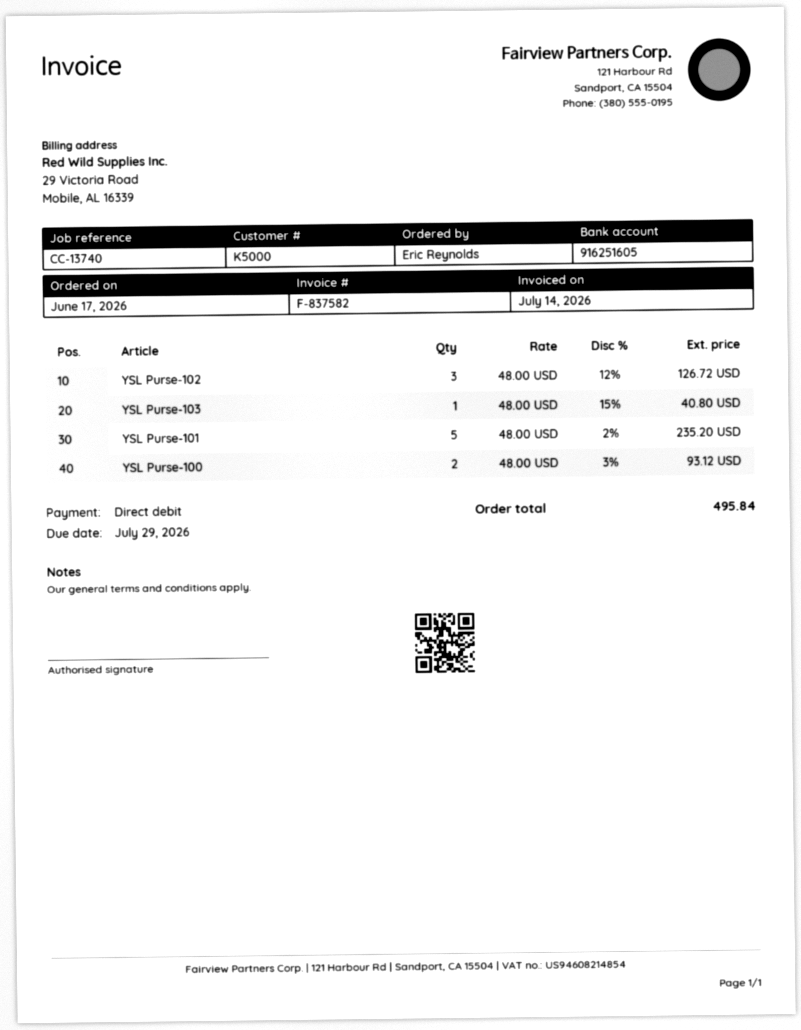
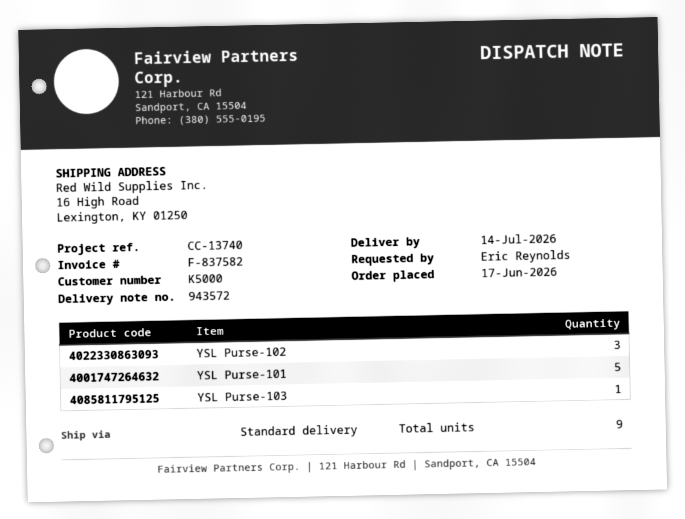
YSL Purse-100: 2 -> none

